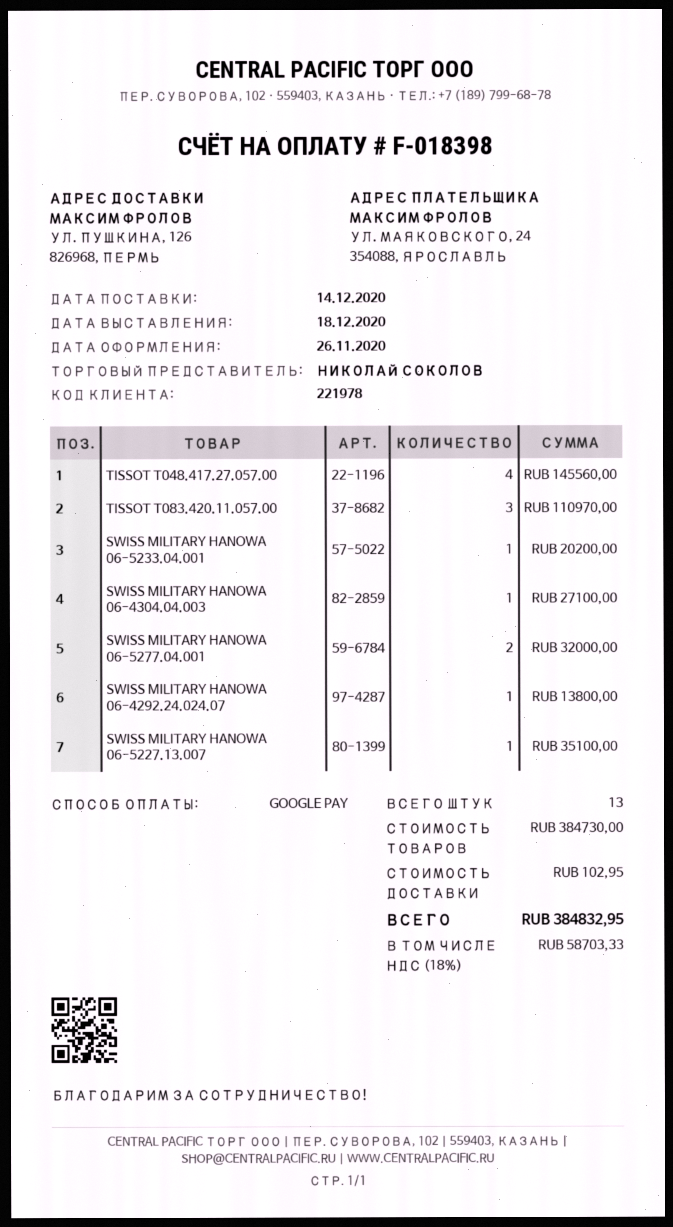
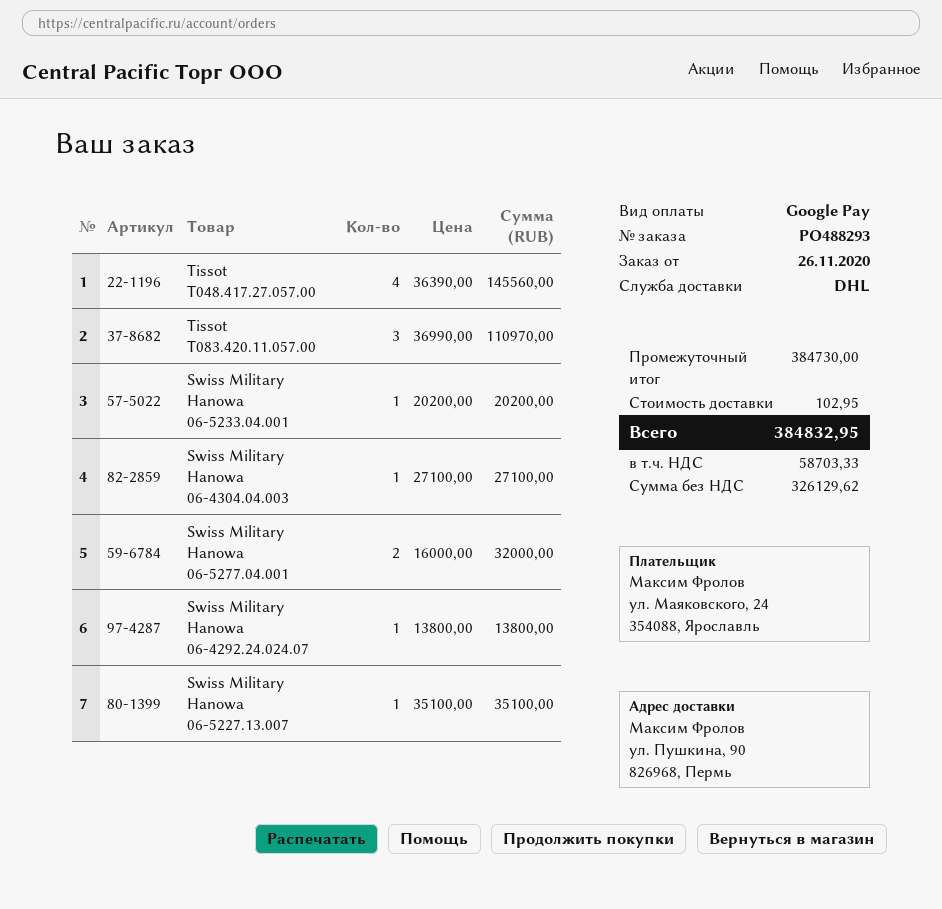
ship to: УЛ. ПУШКИНА, 126, 826968, ПЕРМЬ -> ул. Пушкина, 90, 826968, Пермь

